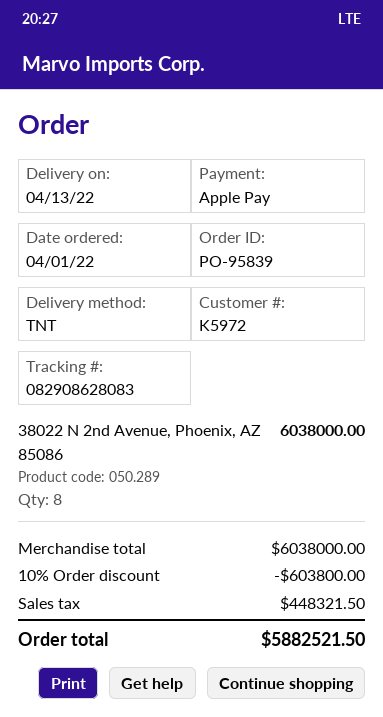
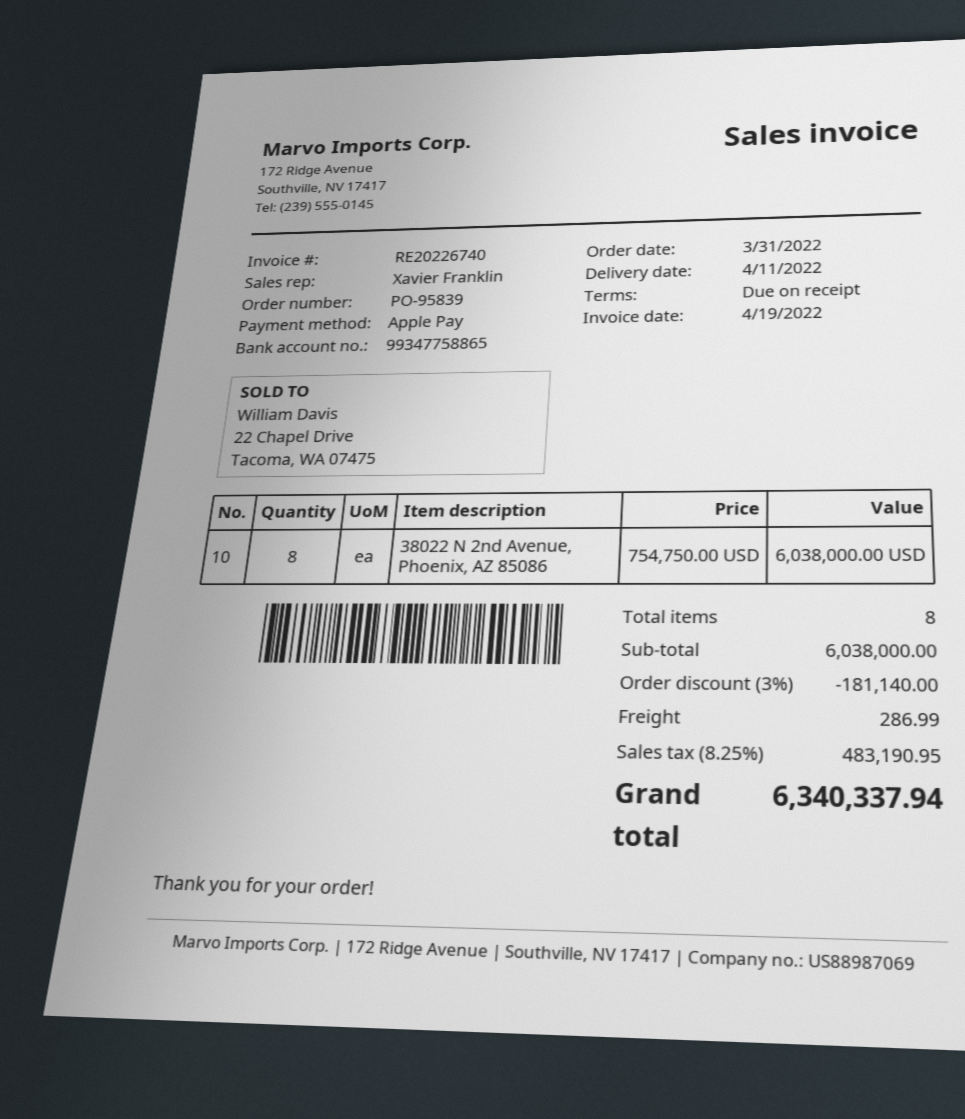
order date: 2022-04-01 -> 2022-03-31
delivery date: 2022-04-13 -> 2022-04-11
discount: 10% = 603800.00 -> 3% = 181140.00
shipping: none -> 286.99
tax: 448321.50 -> 483190.95
total: 5882521.50 -> 6340337.94

